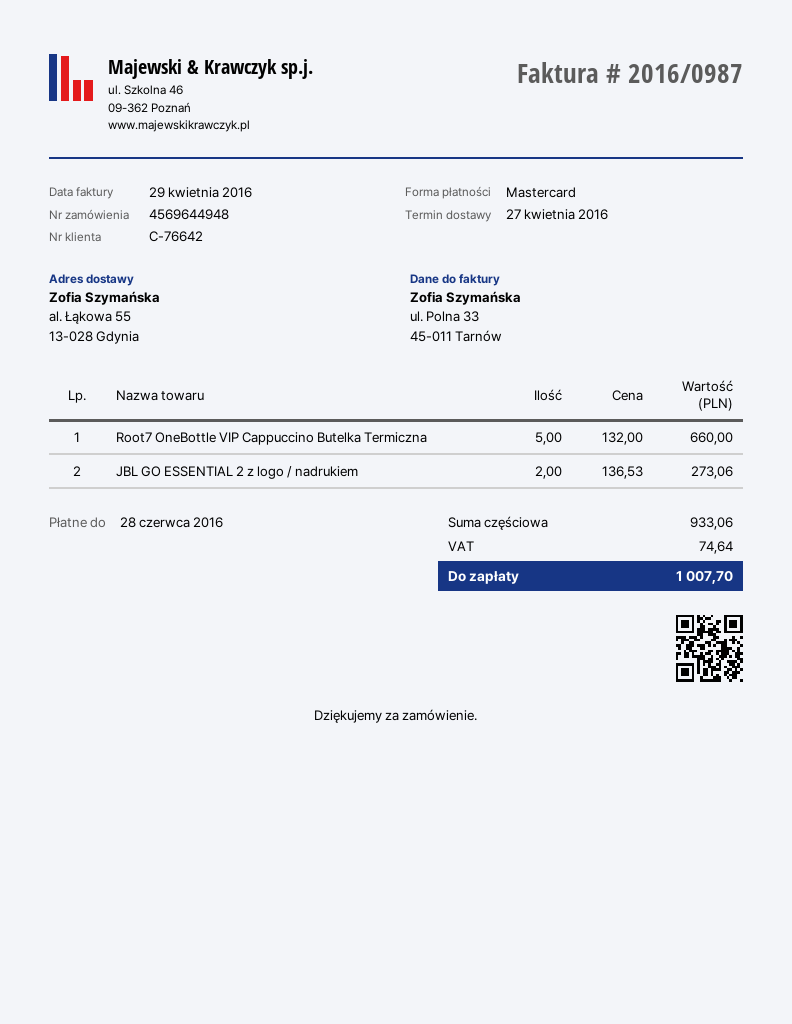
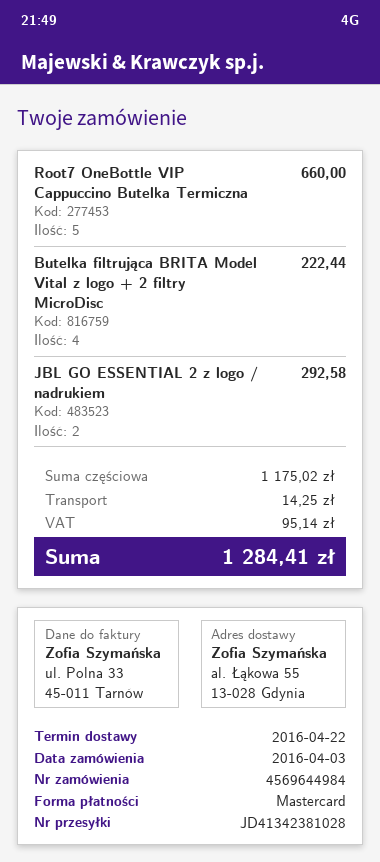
order number: 4569644948 -> 4569644984
delivery date: 2016-04-27 -> 2016-04-22
JBL GO ESSENTIAL 2 z logo / nadrukiem: 2 for 273.06 -> 2 for 292.58
Butelka filtrująca BRITA Model Vital z logo + 2 filtry MicroDisc: none -> 4 for 222.44
subtotal: 933.06 -> 1175.02
shipping: none -> 14.25
tax: 74.64 -> 95.14
total: 1007.70 -> 1284.41

